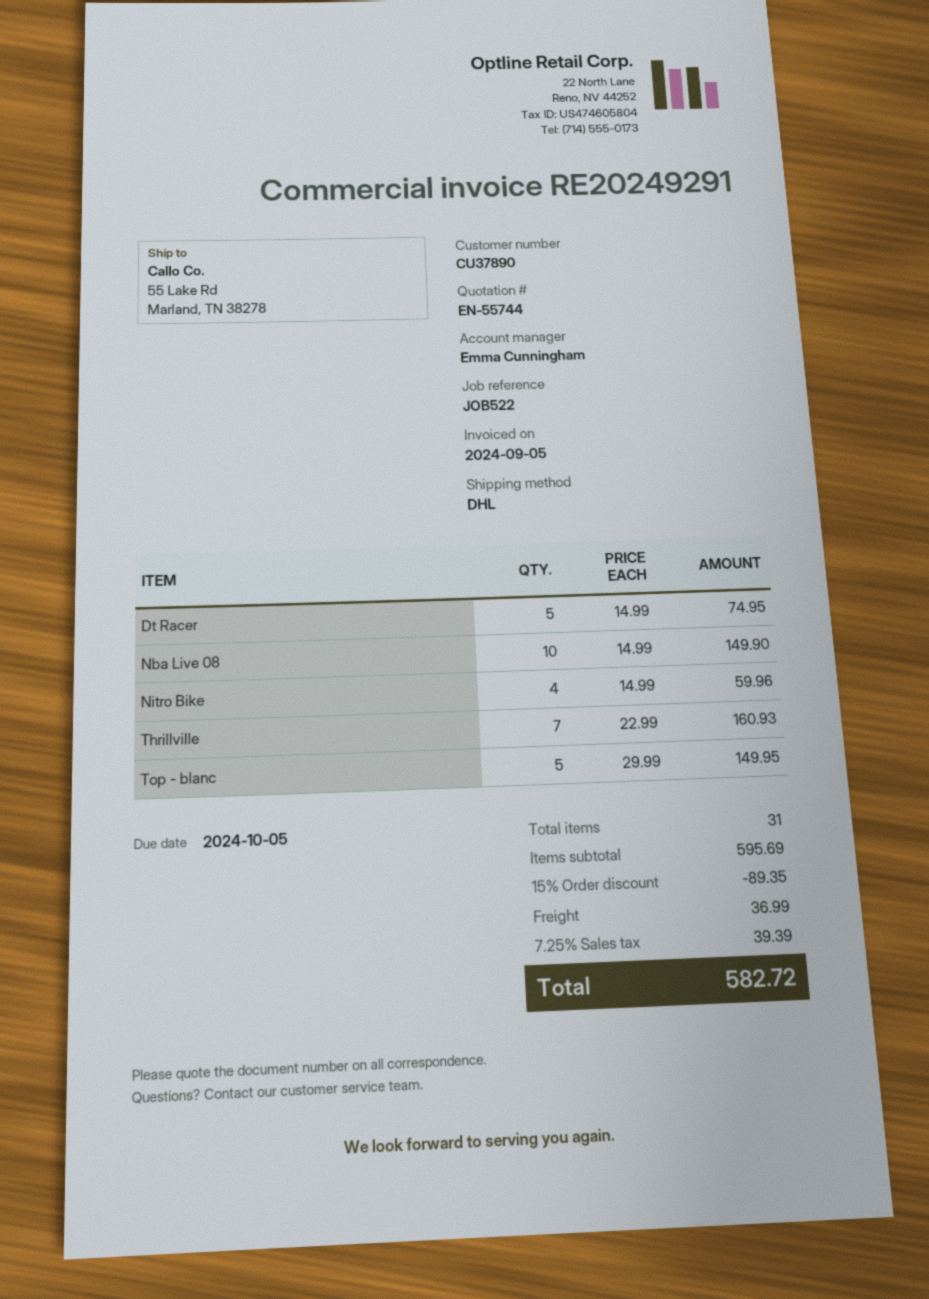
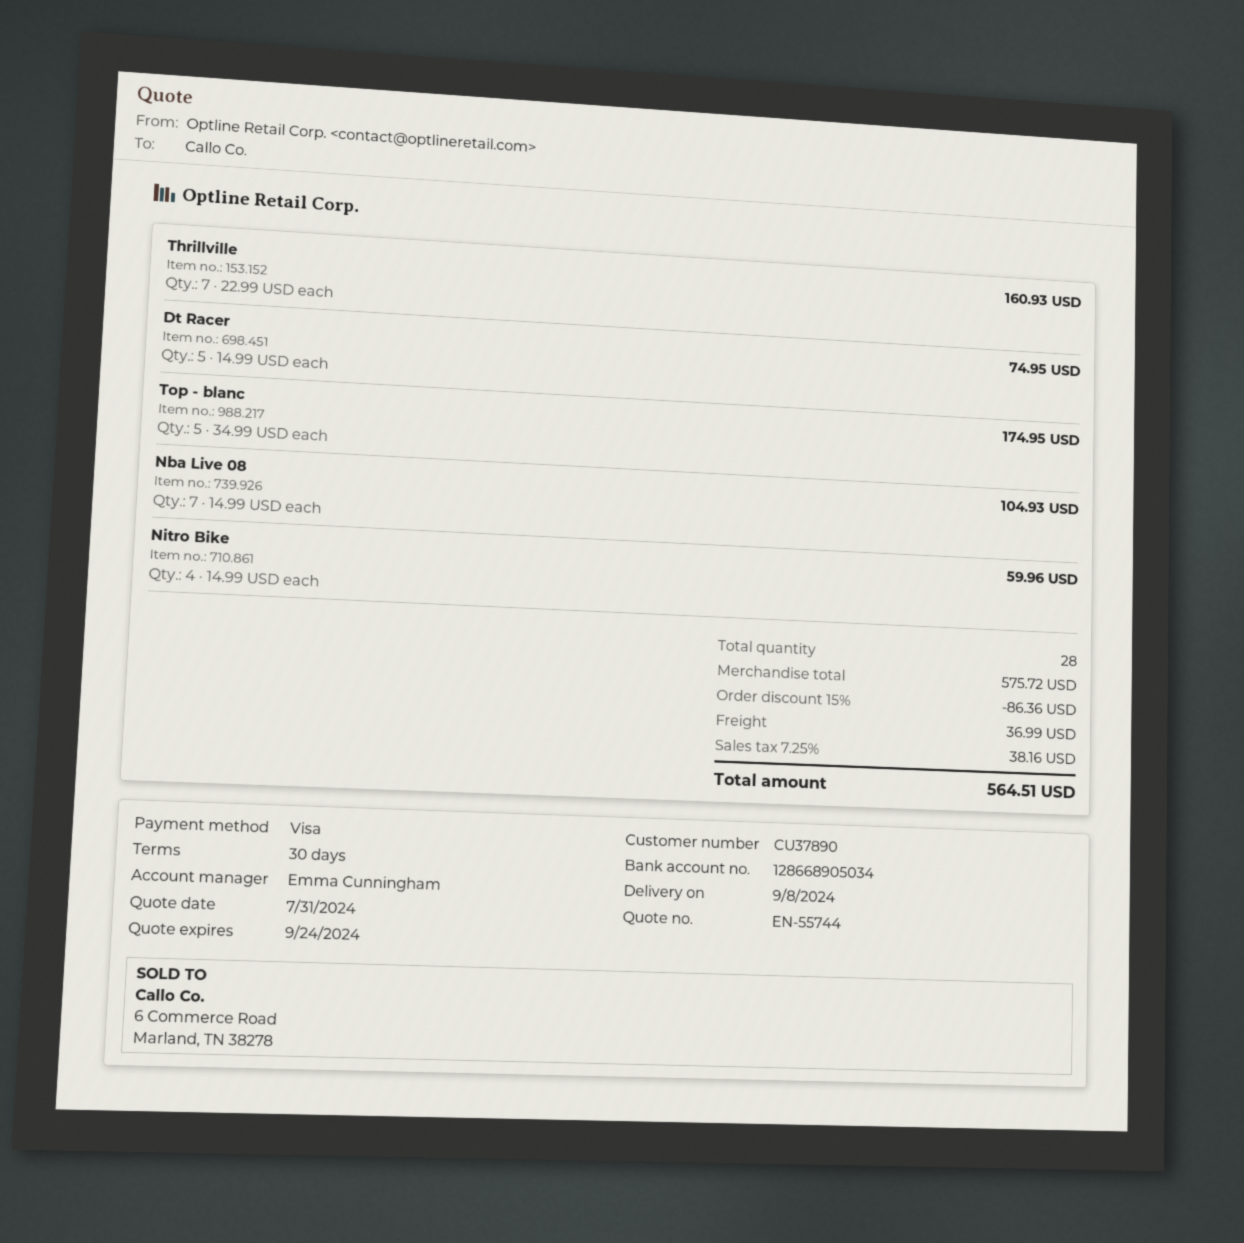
Nba Live 08: 10 x 14.99 = 149.90 -> 7 x 14.99 = 104.93
Top - blanc: 5 x 29.99 = 149.95 -> 5 x 34.99 = 174.95
total quantity: 31 -> 28
subtotal: 595.69 -> 575.72
discount: 15% = 89.35 -> 15% = 86.36
tax: 7.25% = 39.39 -> 7.25% = 38.16
total: 582.72 -> 564.51

